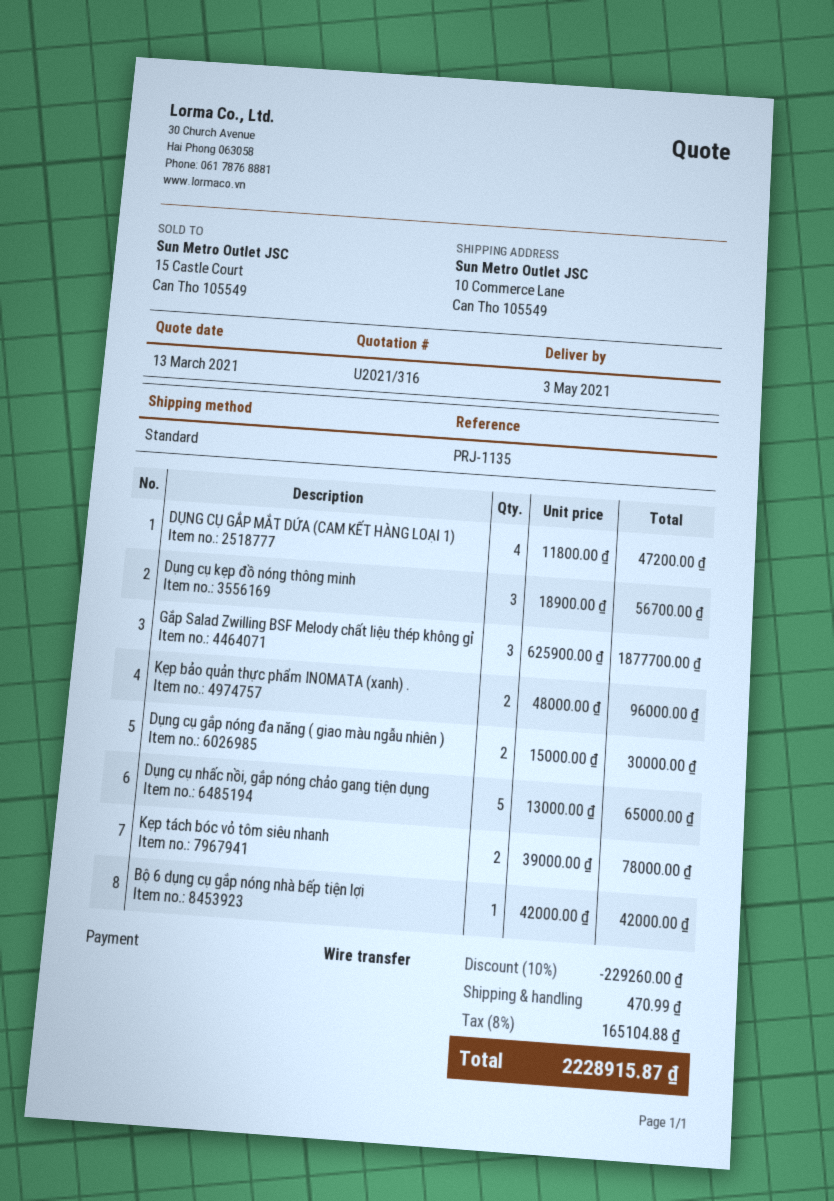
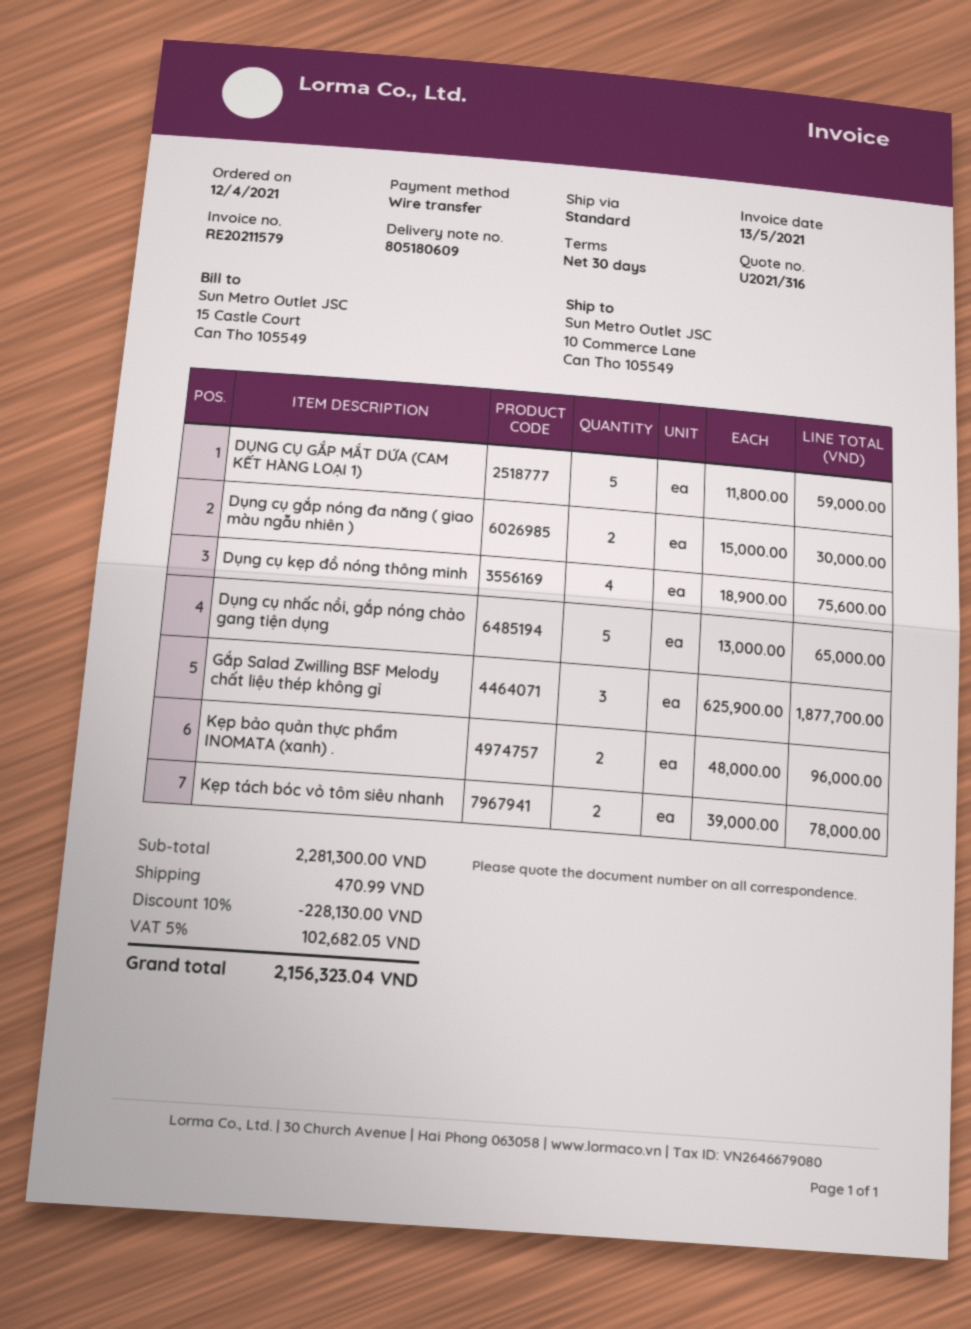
DỤNG CỤ GẮP MẮT DỨA (CAM KẾT HÀNG LOẠI 1): 4 x 11800.00 = 47200.00 -> 5 x 11800.00 = 59000.00
Dụng cụ kẹp đồ nóng thông minh: 3 x 18900.00 = 56700.00 -> 4 x 18900.00 = 75600.00
Bộ 6 dụng cụ gắp nóng nhà bếp tiện lợi: 1 x 42000.00 = 42000.00 -> none
discount: 10% = 229260.00 -> 10% = 228130.00
tax: 8% = 165104.88 -> 5% = 102682.05
total: 2228915.87 -> 2156323.04

